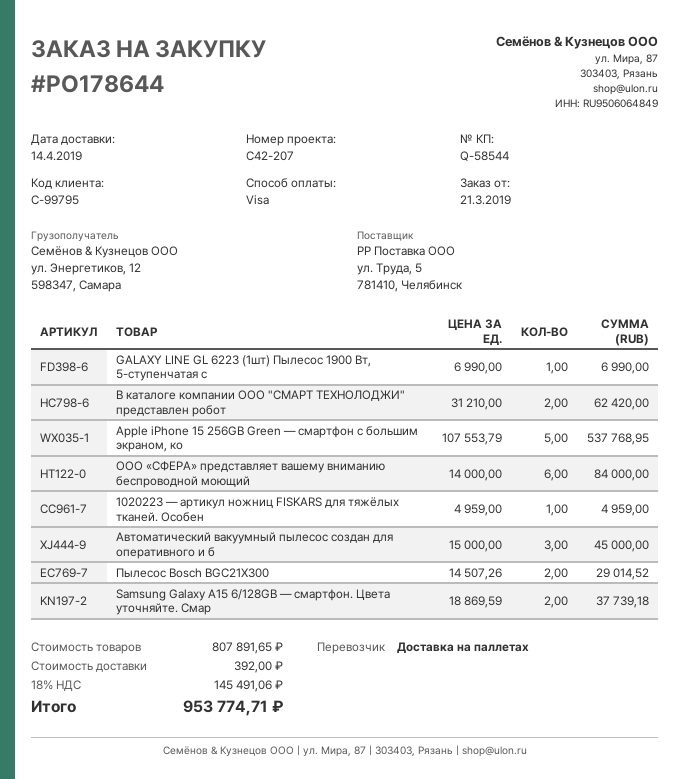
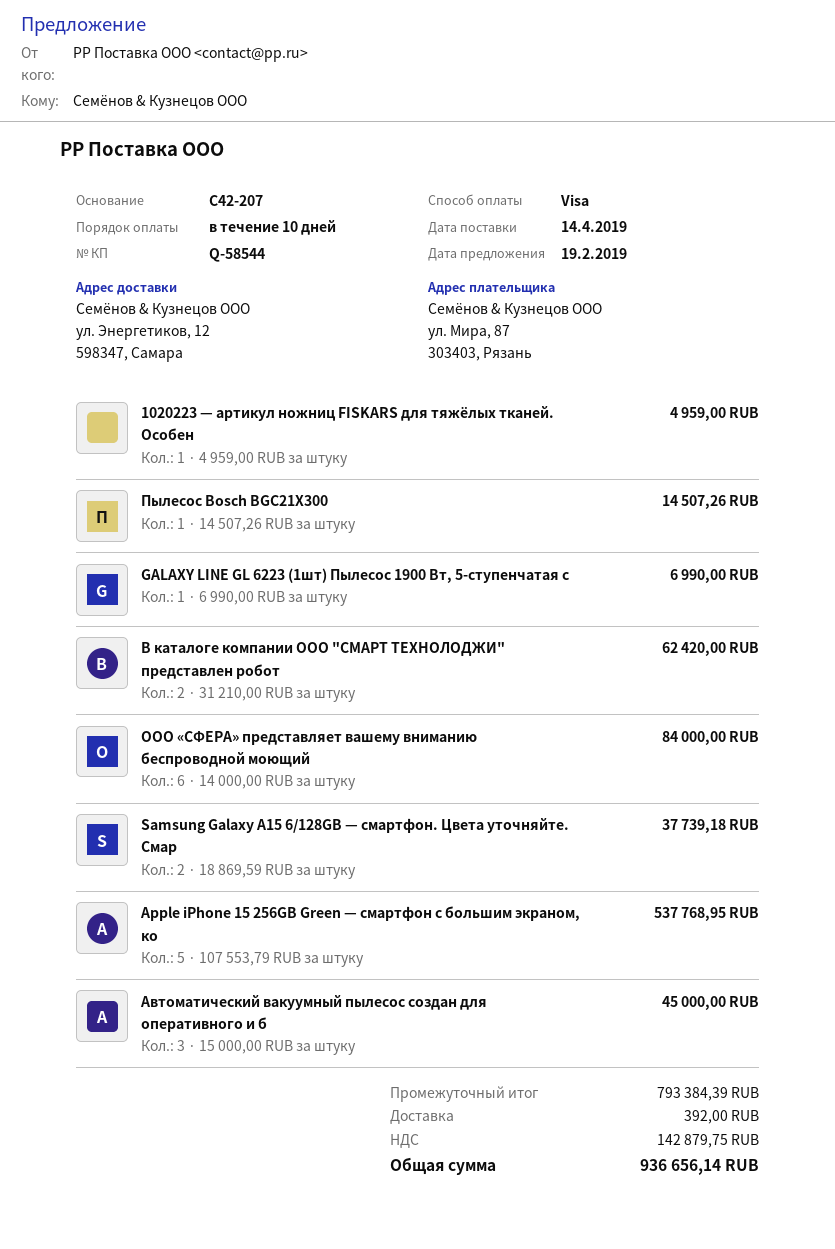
Пылесос Bosch BGC21X300: 2 x 14507.26 = 29014.52 -> 1 x 14507.26 = 14507.26
subtotal: 807891.65 -> 793384.39
tax: 145491.06 -> 142879.75
total: 953774.71 -> 936656.14

